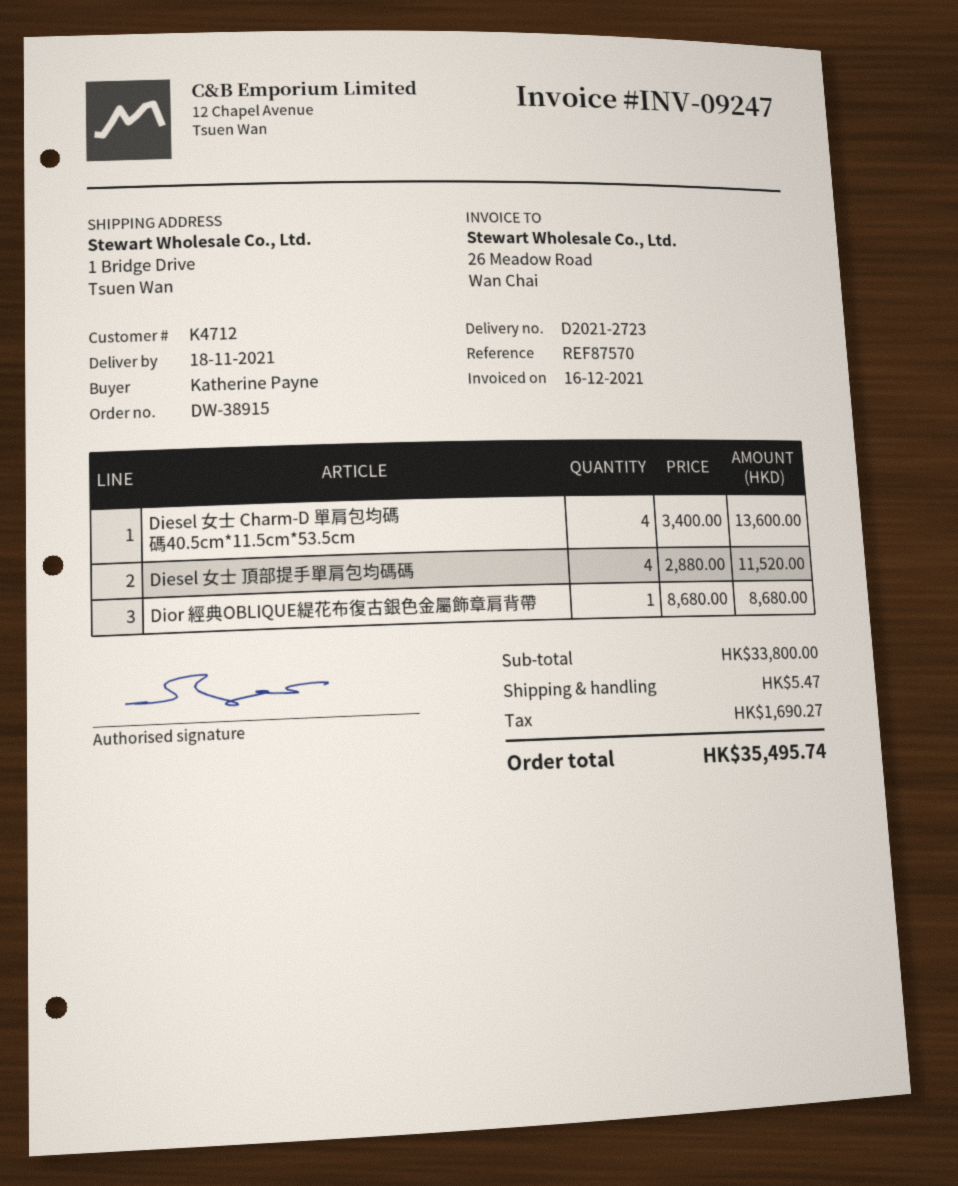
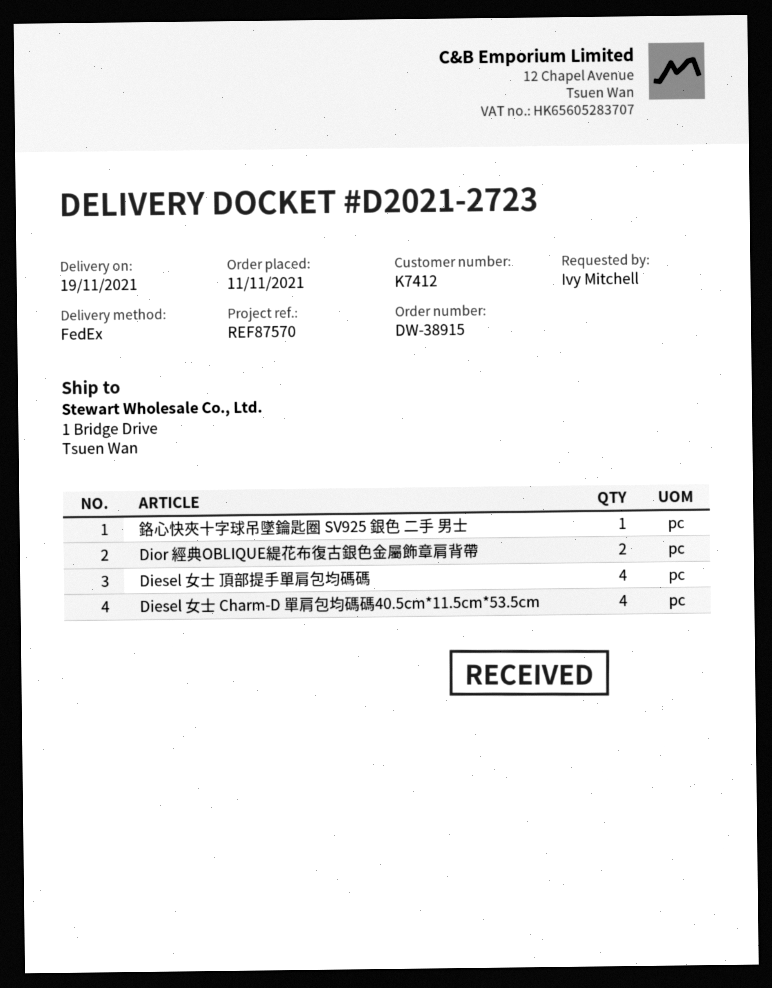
delivery date: 2021-11-18 -> 2021-11-19
customer number: K4712 -> K7412
ordered by: Katherine Payne -> Ivy Mitchell
Dior 經典OBLIQUE緹花布復古銀色金屬飾章肩背帶: 1 -> 2
鉻心快夾十字球吊墜鑰匙圈 SV925 銀色 二手 男士: none -> 1

